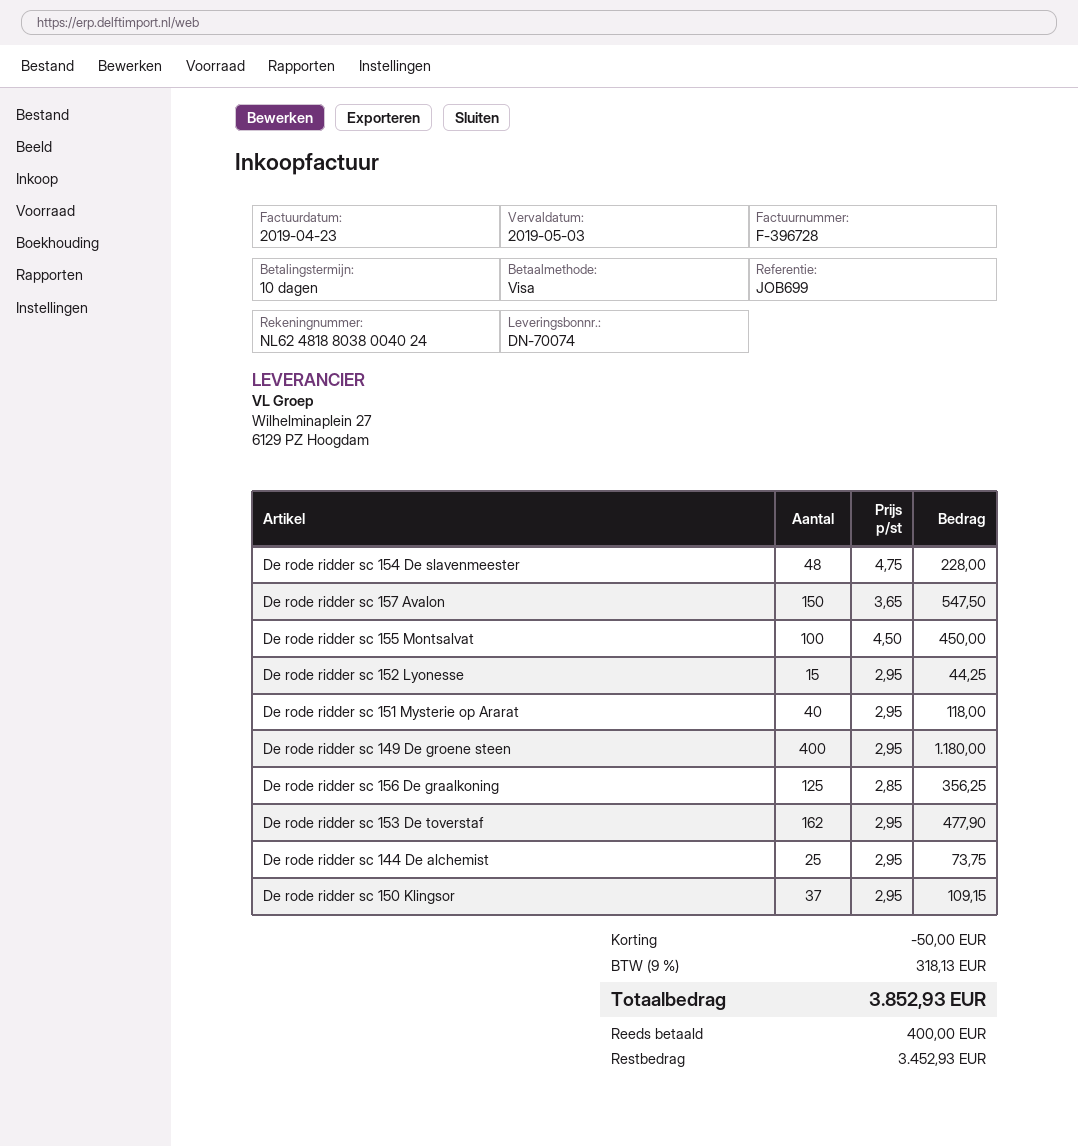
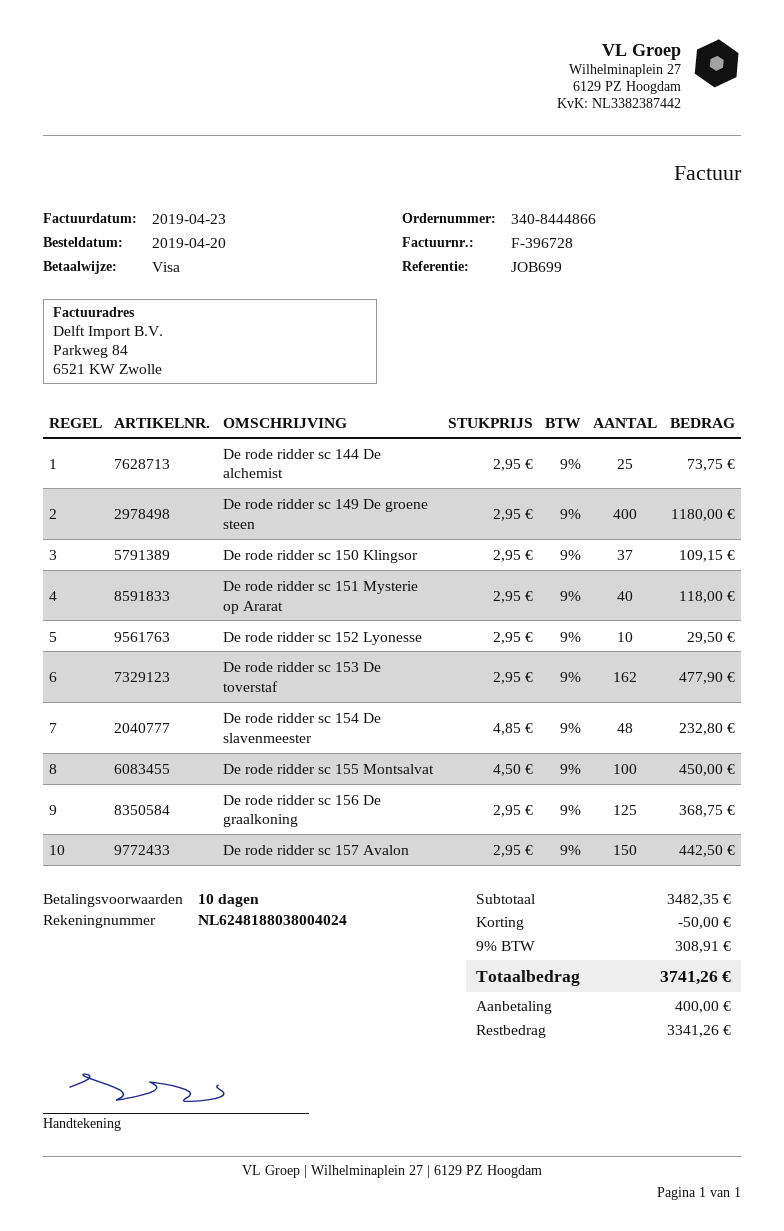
De rode ridder sc 154 De slavenmeester: 48 x 4.75 = 228.00 -> 48 x 4.85 = 232.80
De rode ridder sc 157 Avalon: 150 x 3.65 = 547.50 -> 150 x 2.95 = 442.50
De rode ridder sc 152 Lyonesse: 15 x 2.95 = 44.25 -> 10 x 2.95 = 29.50
De rode ridder sc 156 De graalkoning: 125 x 2.85 = 356.25 -> 125 x 2.95 = 368.75
tax: 9% = 318.13 -> 9% = 308.91
total: 3852.93 -> 3741.26
balance: 3452.93 -> 3341.26

